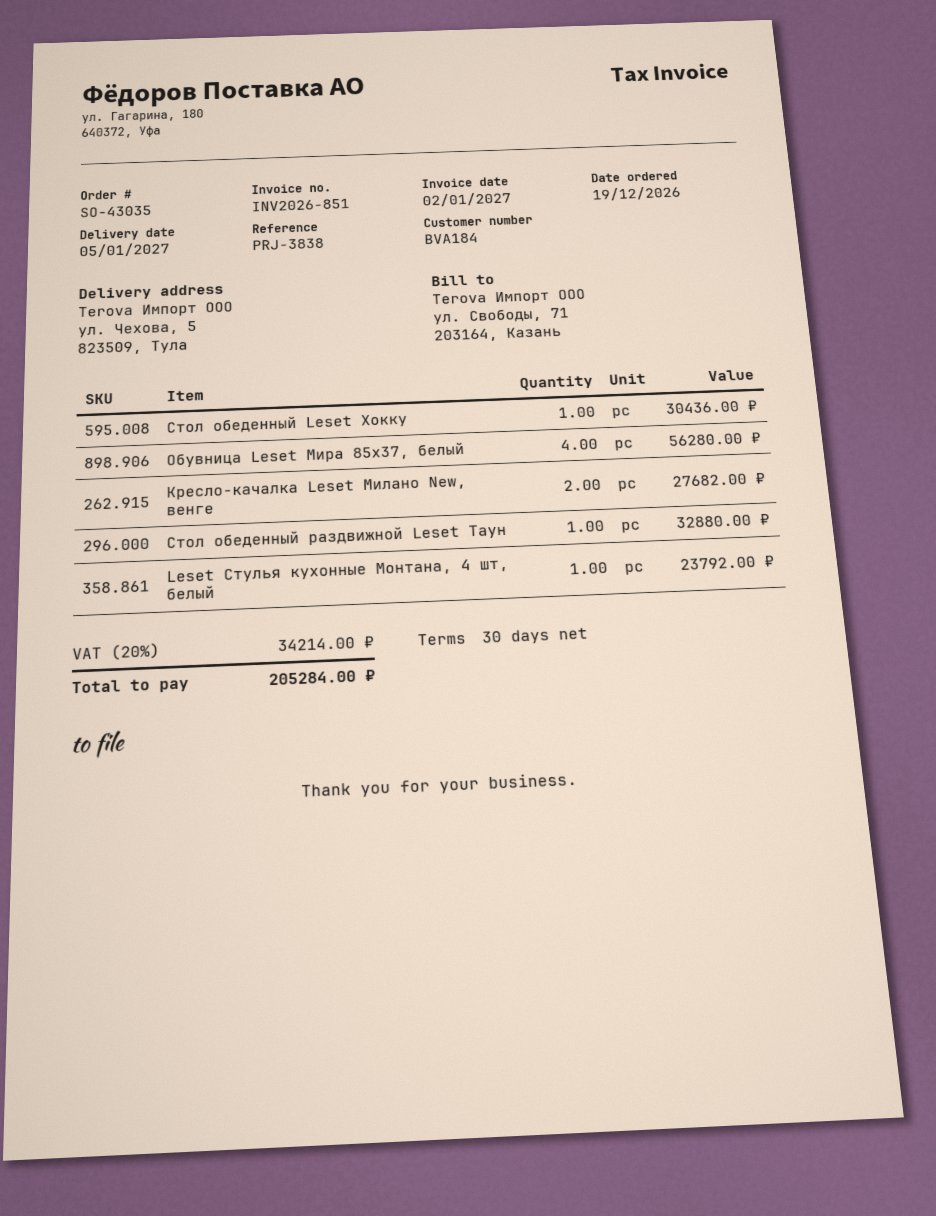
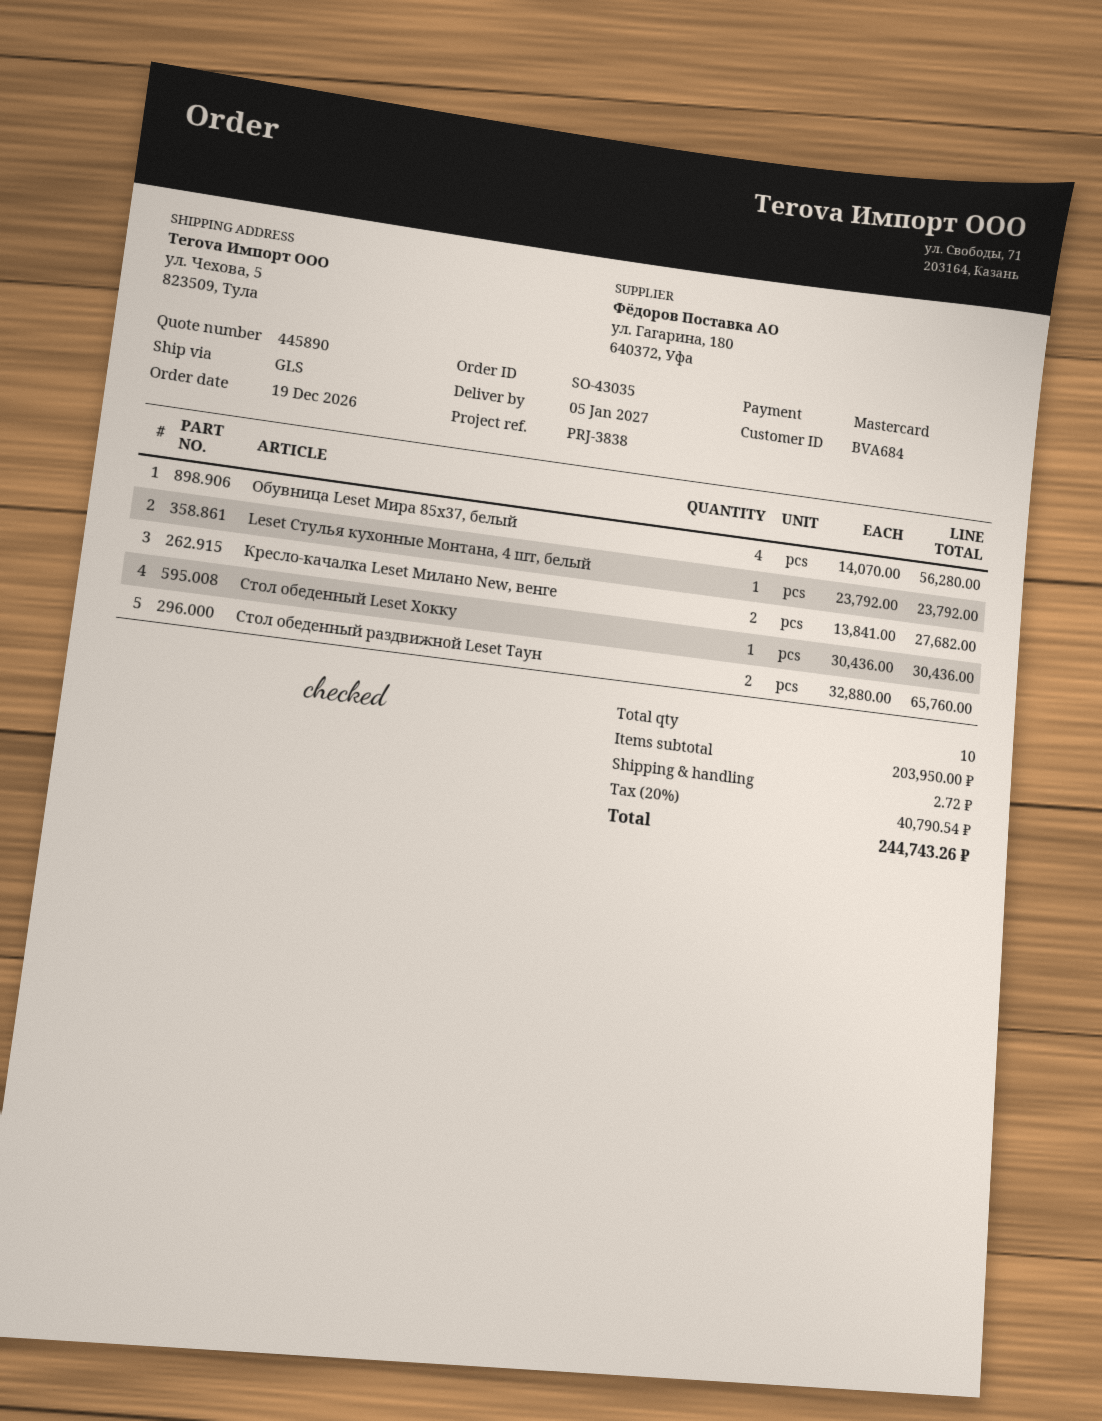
customer number: BVA184 -> BVA684
Стол обеденный раздвижной Leset Таун: 1 for 32880.00 -> 2 for 65760.00
shipping: none -> 2.72
tax: 20% = 34214.00 -> 20% = 40790.54
total: 205284.00 -> 244743.26

